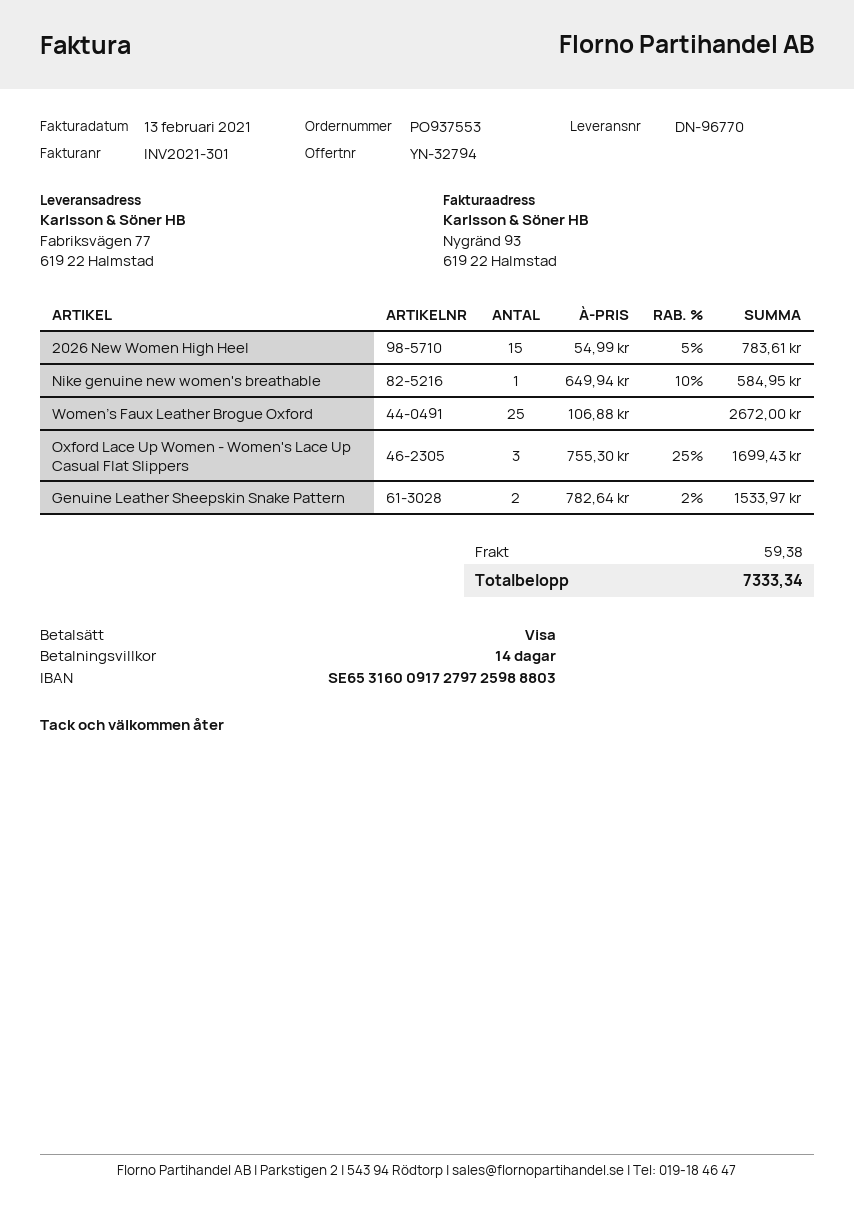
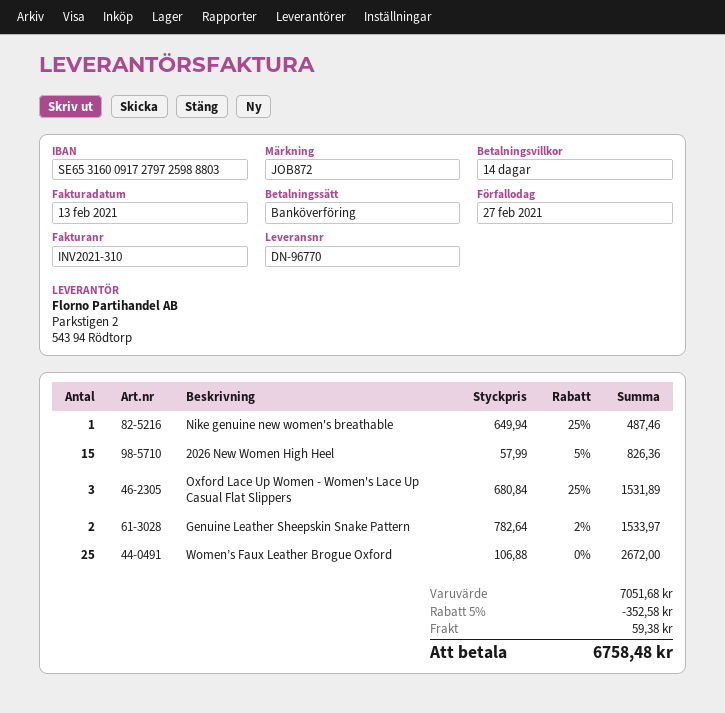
invoice number: INV2021-301 -> INV2021-310
payment method: Visa -> bank transfer
2026 New Women High Heel: 15 x 54.99 - 5% = 783.61 -> 15 x 57.99 - 5% = 826.36
Nike genuine new women's breathable: 1 x 649.94 - 10% = 584.95 -> 1 x 649.94 - 25% = 487.46
Oxford Lace Up Women - Women's Lace Up Casual Flat Slippers: 3 x 755.30 - 25% = 1699.43 -> 3 x 680.84 - 25% = 1531.89
discount: none -> 5% = 352.58
total: 7333.34 -> 6758.48

